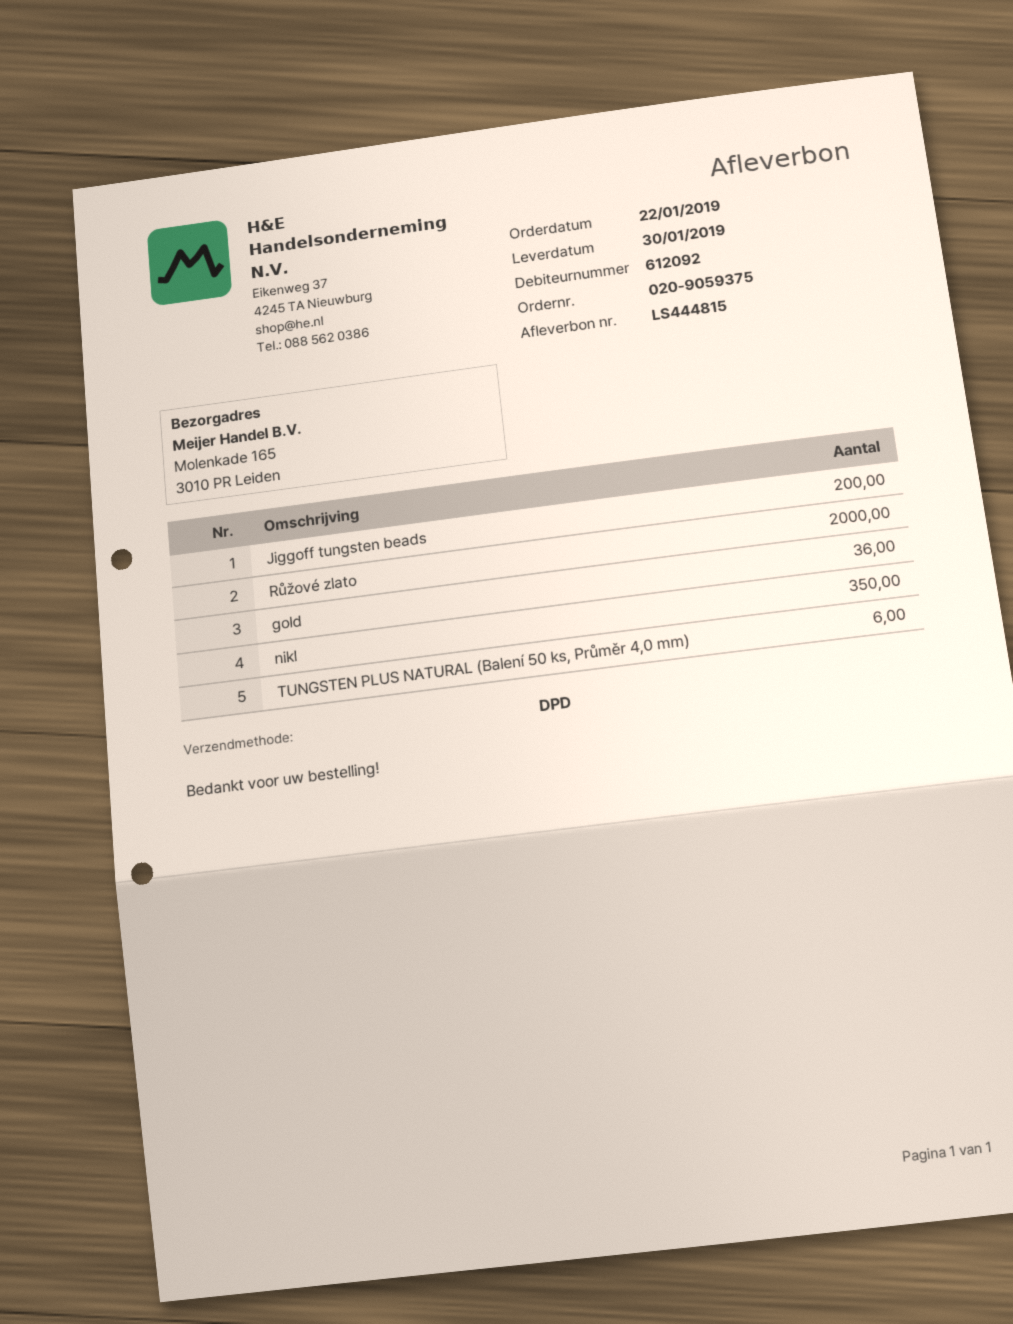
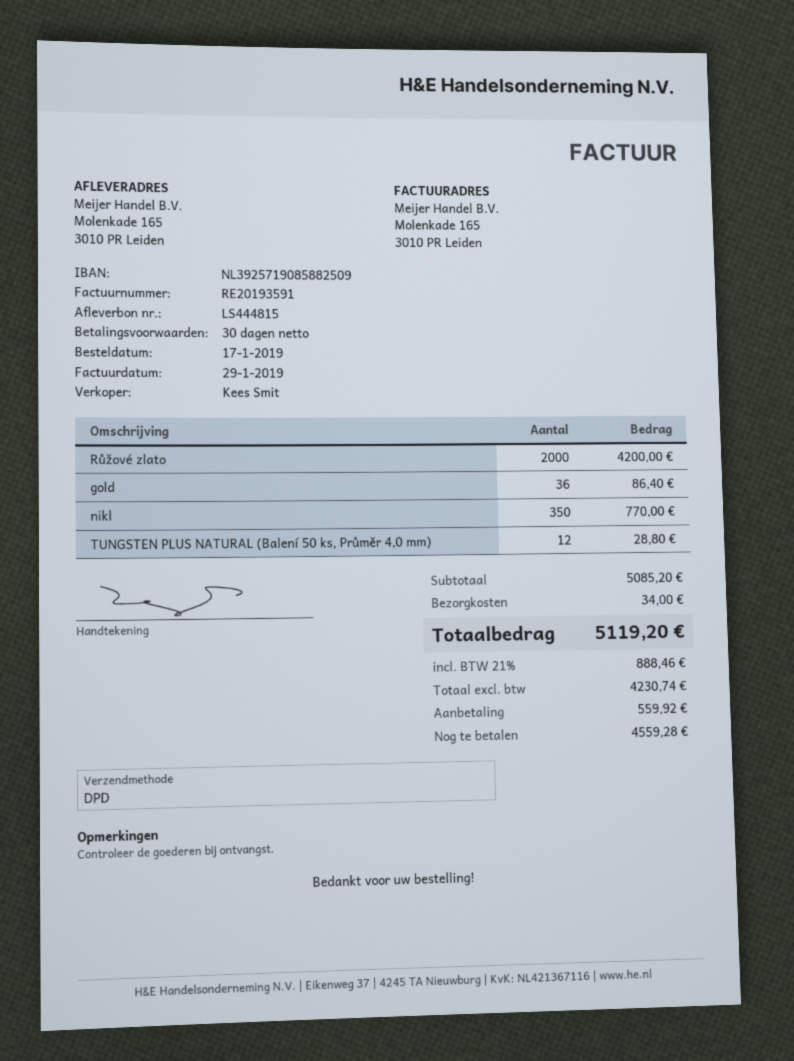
order date: 2019-01-22 -> 2019-01-17
Jiggoff tungsten beads: 200 -> none
TUNGSTEN PLUS NATURAL (Balení 50 ks, Průměr 4,0 mm): 6 -> 12

